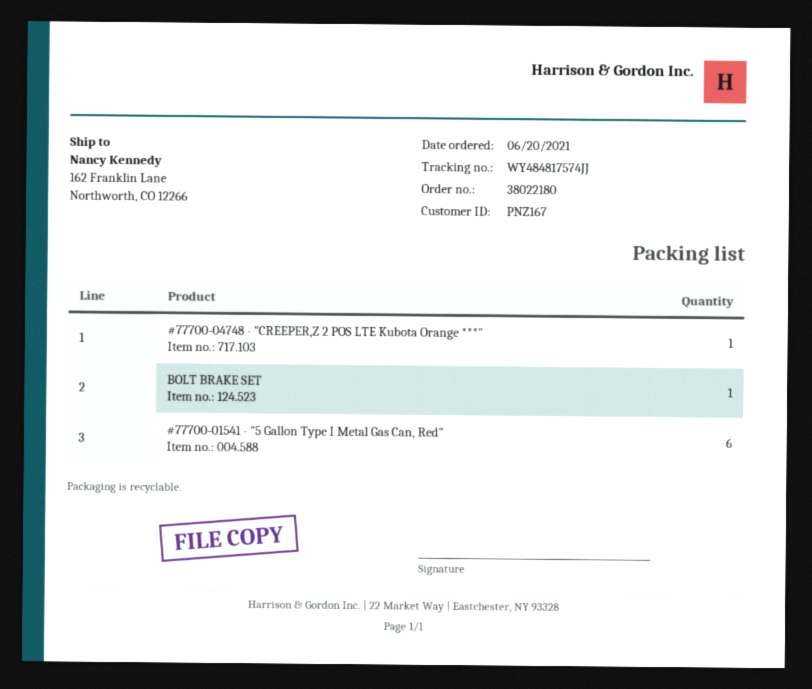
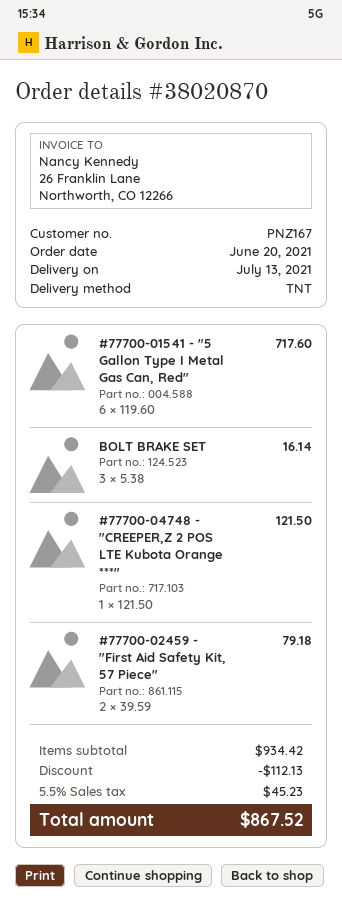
order number: 38022180 -> 38020870
BOLT BRAKE SET: 1 -> 3
#77700-02459 - "First Aid Safety Kit, 57 Piece": none -> 2

